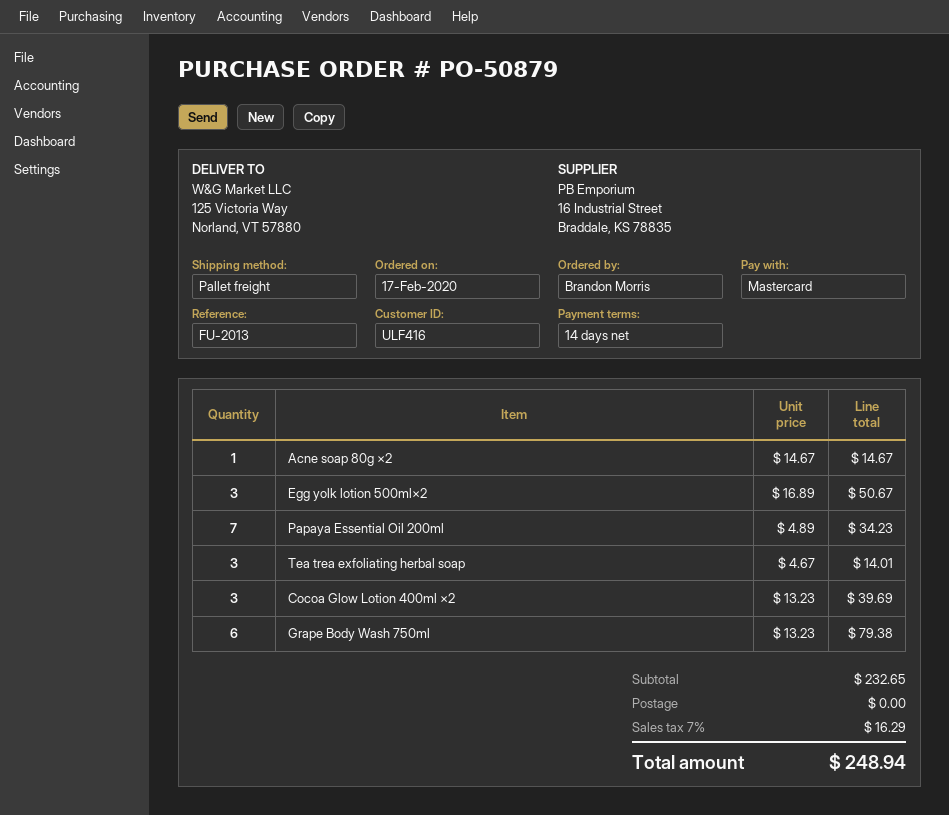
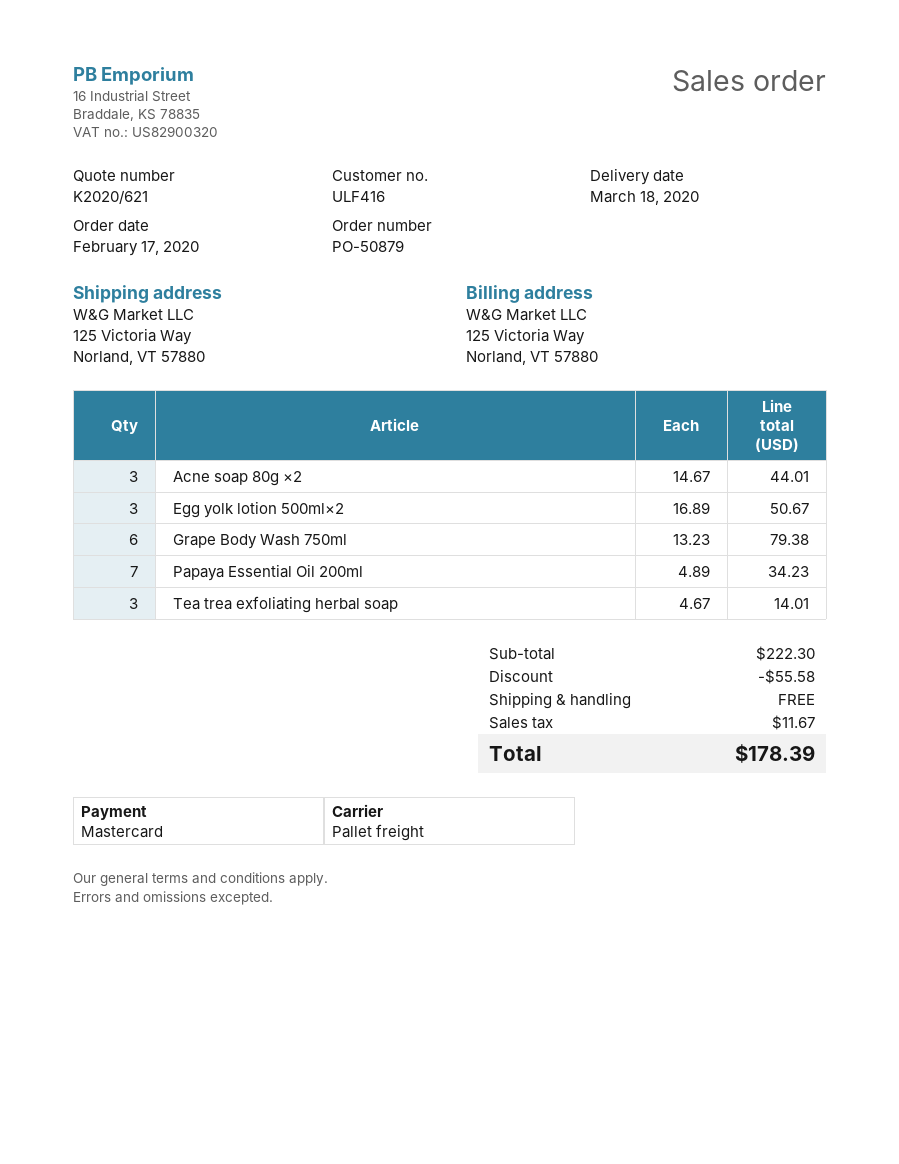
Acne soap 80g ×2: 1 x 14.67 = 14.67 -> 3 x 14.67 = 44.01
Cocoa Glow Lotion 400ml ×2: 3 x 13.23 = 39.69 -> none
subtotal: 232.65 -> 222.30
discount: none -> 55.58
tax: 16.29 -> 11.67
total: 248.94 -> 178.39

